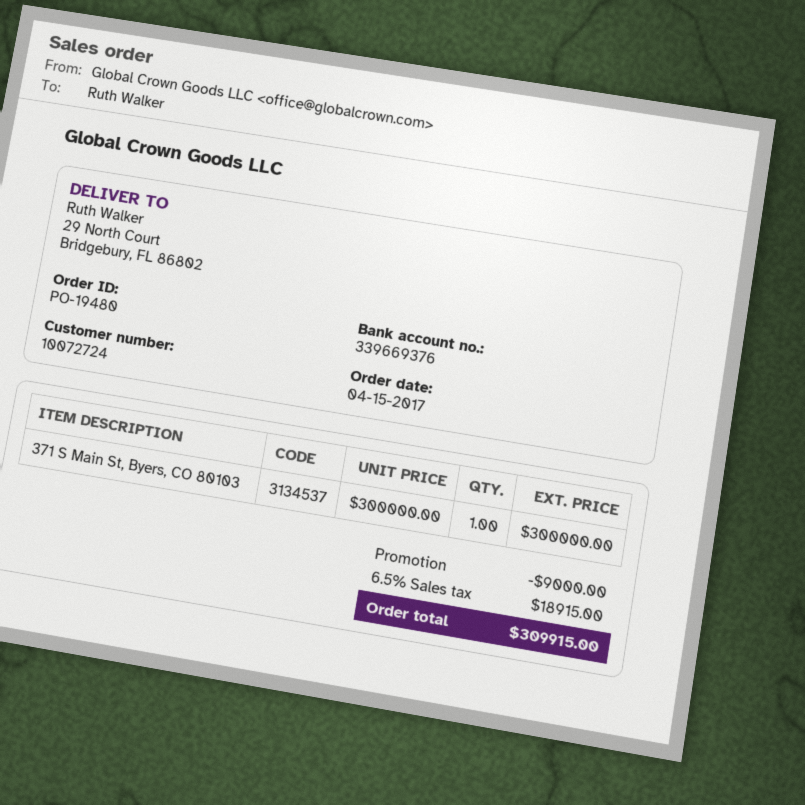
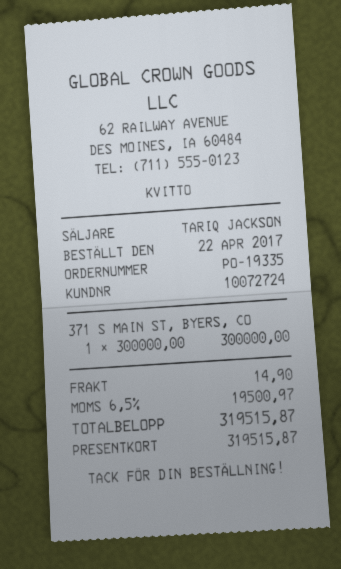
order number: PO-19480 -> PO-19335
order date: 2017-04-15 -> 2017-04-22
discount: 9000.00 -> none
shipping: none -> 14.90
tax: 6.5% = 18915.00 -> 6.5% = 19500.97
total: 309915.00 -> 319515.87

